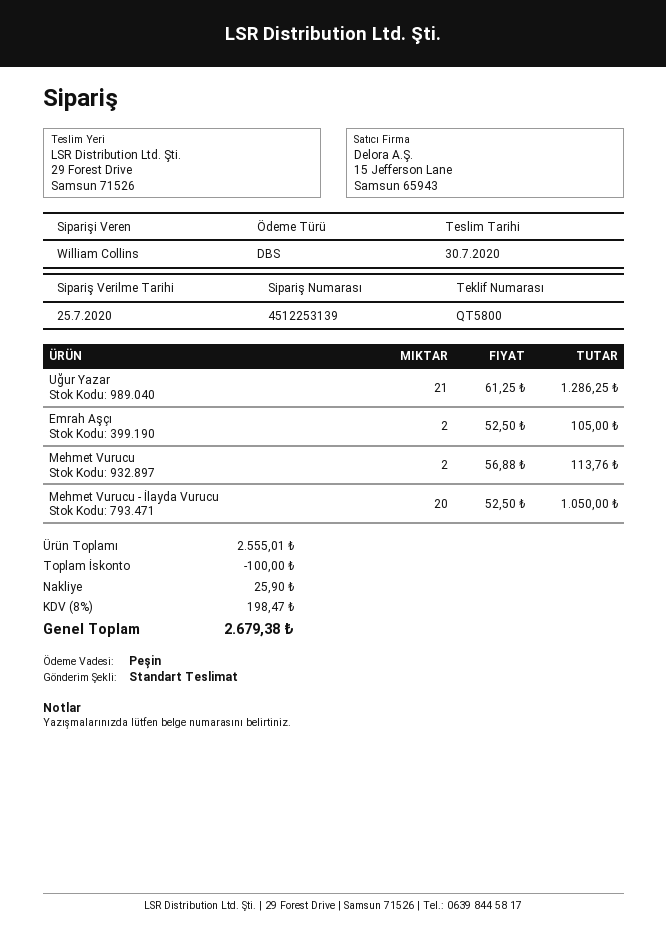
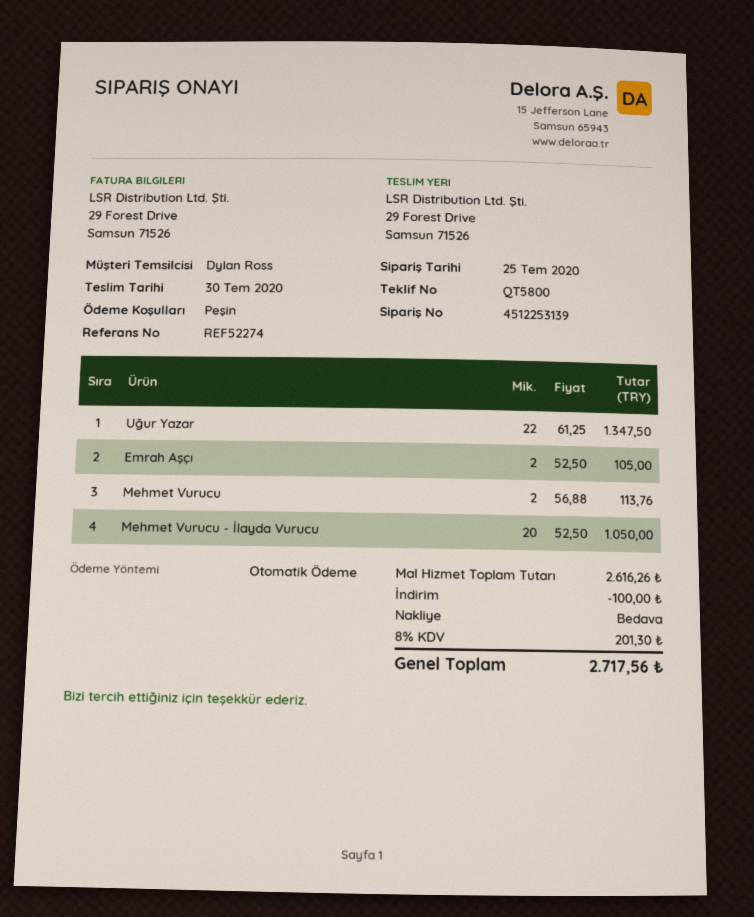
Uğur Yazar: 21 x 61.25 = 1286.25 -> 22 x 61.25 = 1347.50
subtotal: 2555.01 -> 2616.26
shipping: 25.90 -> 0.00
tax: 8% = 198.47 -> 8% = 201.30
total: 2679.38 -> 2717.56

